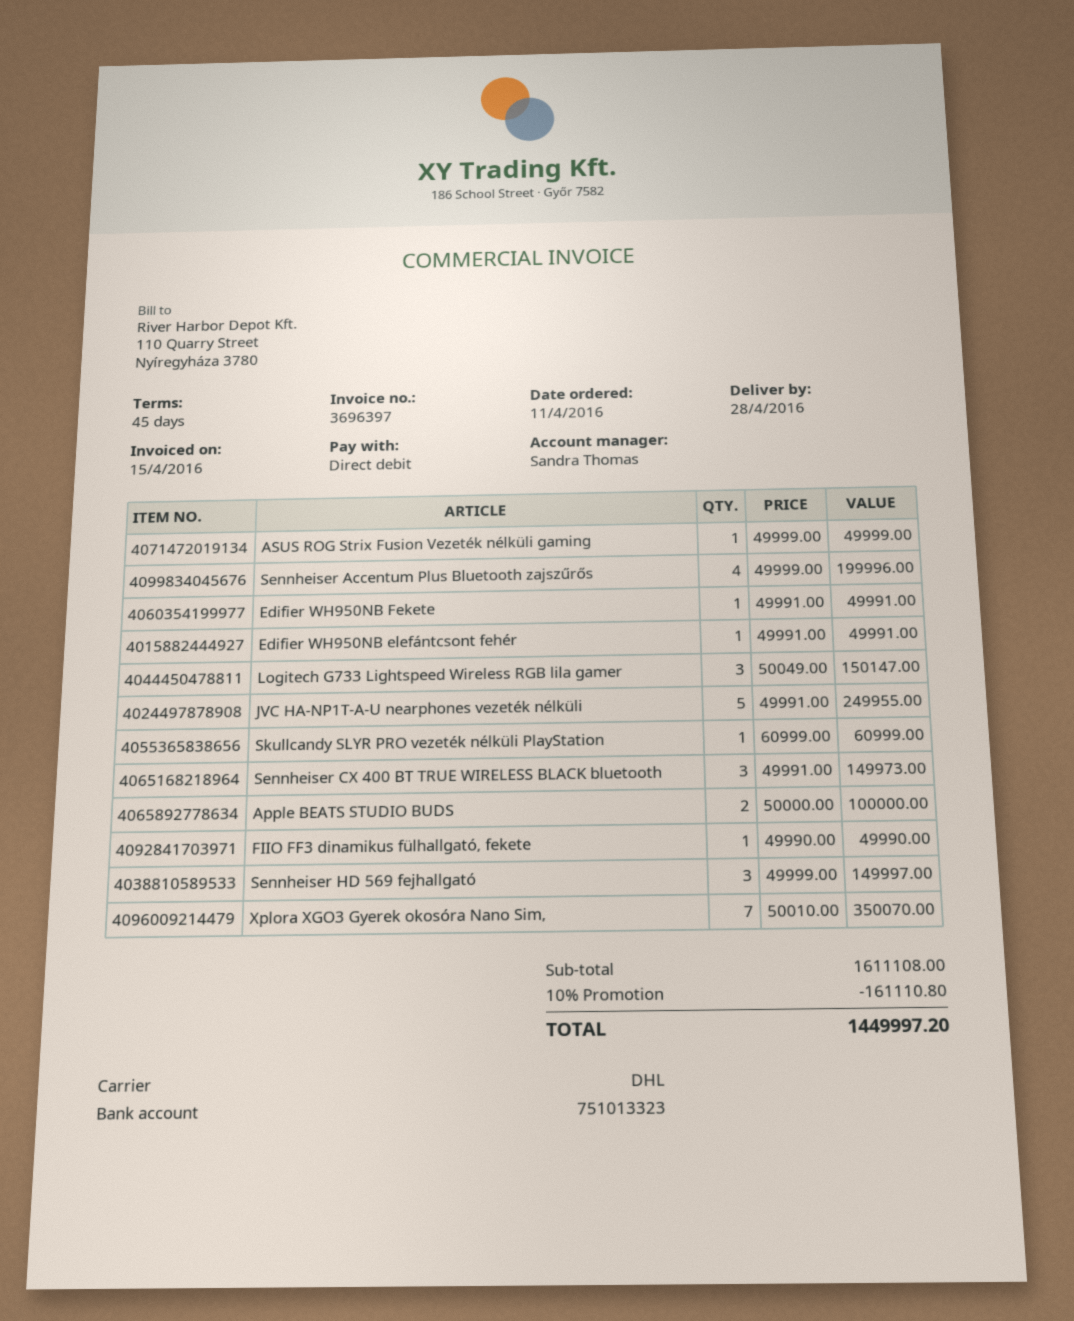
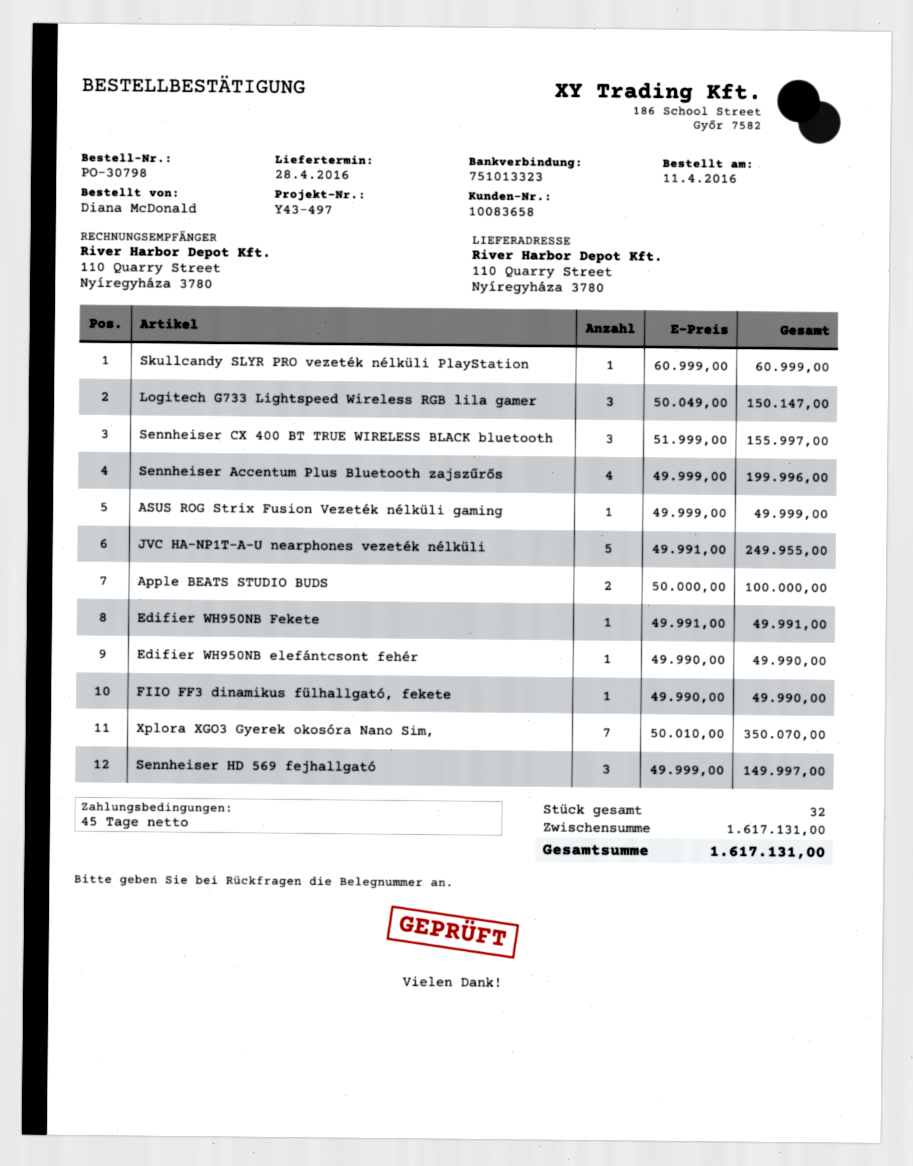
Edifier WH950NB elefántcsont fehér: 1 x 49991.00 = 49991.00 -> 1 x 49990.00 = 49990.00
Sennheiser CX 400 BT TRUE WIRELESS BLACK bluetooth: 3 x 49991.00 = 149973.00 -> 3 x 51999.00 = 155997.00
subtotal: 1611108.00 -> 1617131.00
discount: 10% = 161110.80 -> none
total: 1449997.20 -> 1617131.00

